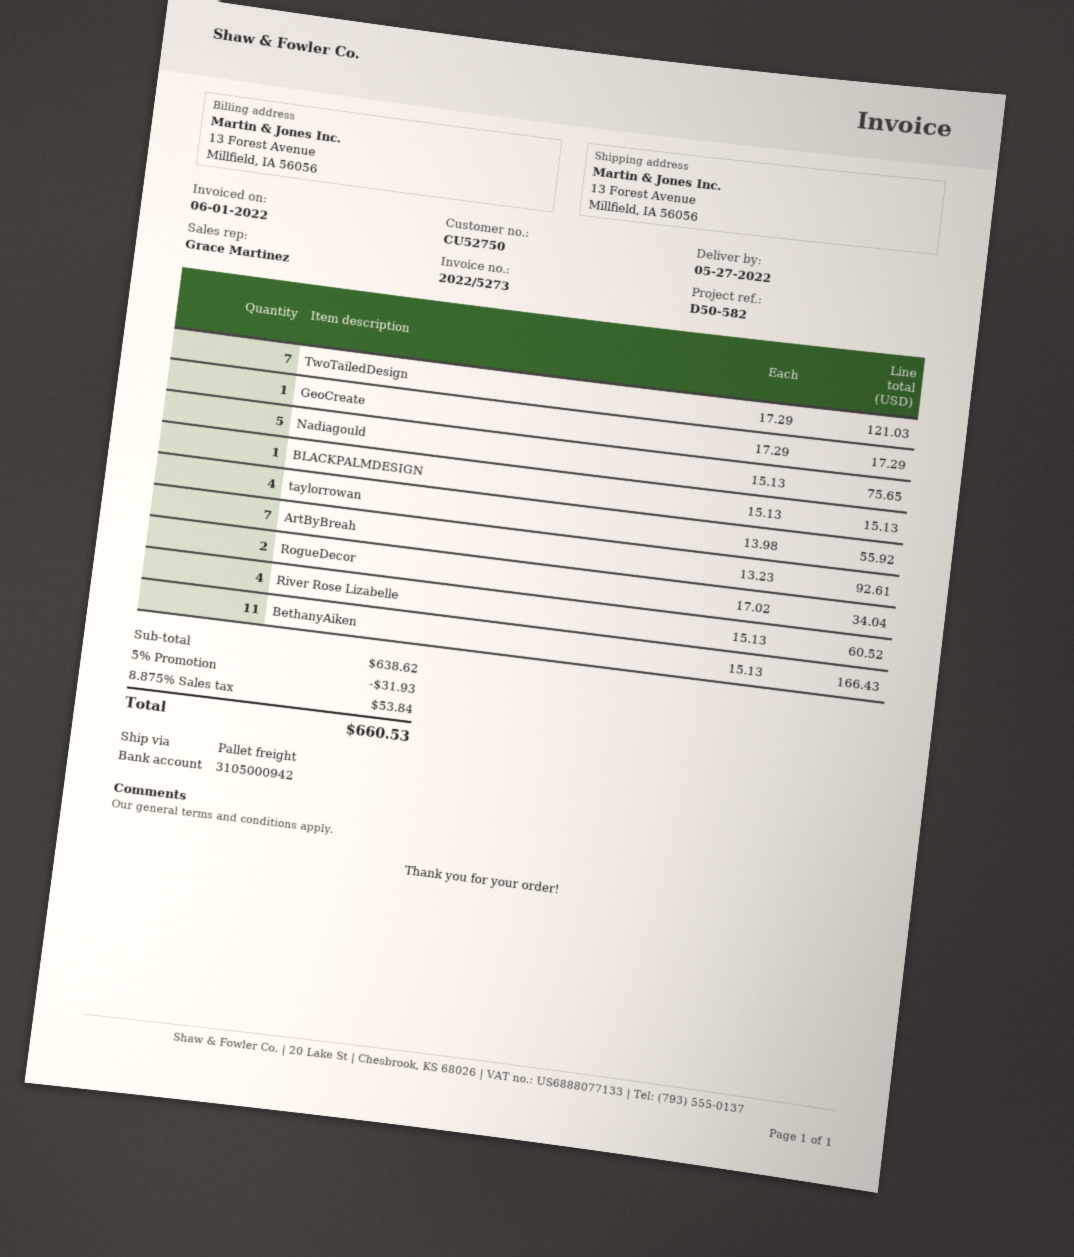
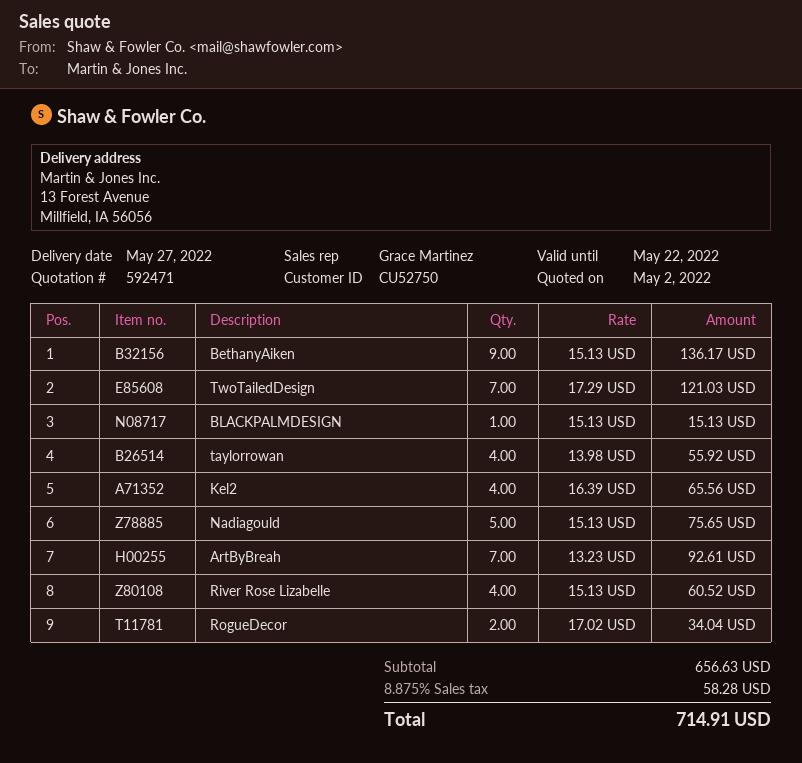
GeoCreate: 1 x 17.29 = 17.29 -> none
BethanyAiken: 11 x 15.13 = 166.43 -> 9 x 15.13 = 136.17
Kel2: none -> 4 x 16.39 = 65.56
subtotal: 638.62 -> 656.63
discount: 5% = 31.93 -> none
tax: 8.875% = 53.84 -> 8.875% = 58.28
total: 660.53 -> 714.91

